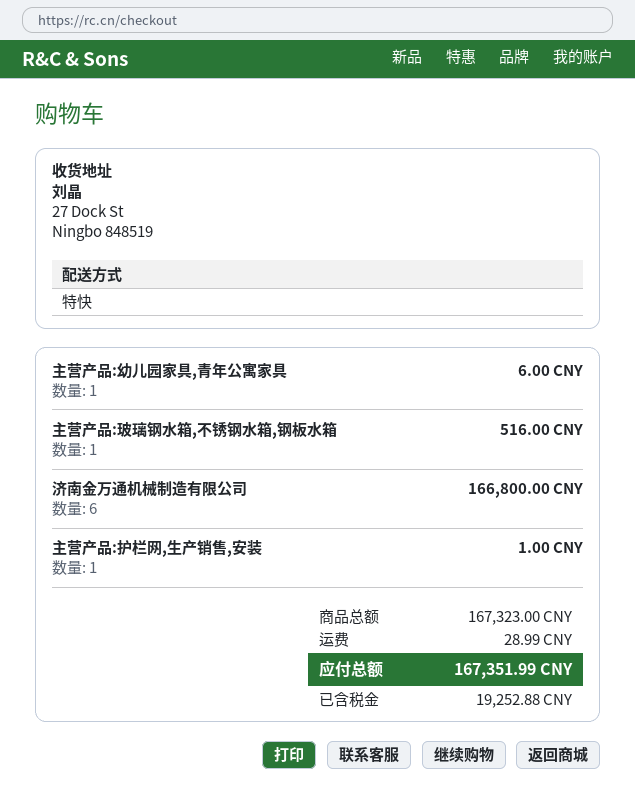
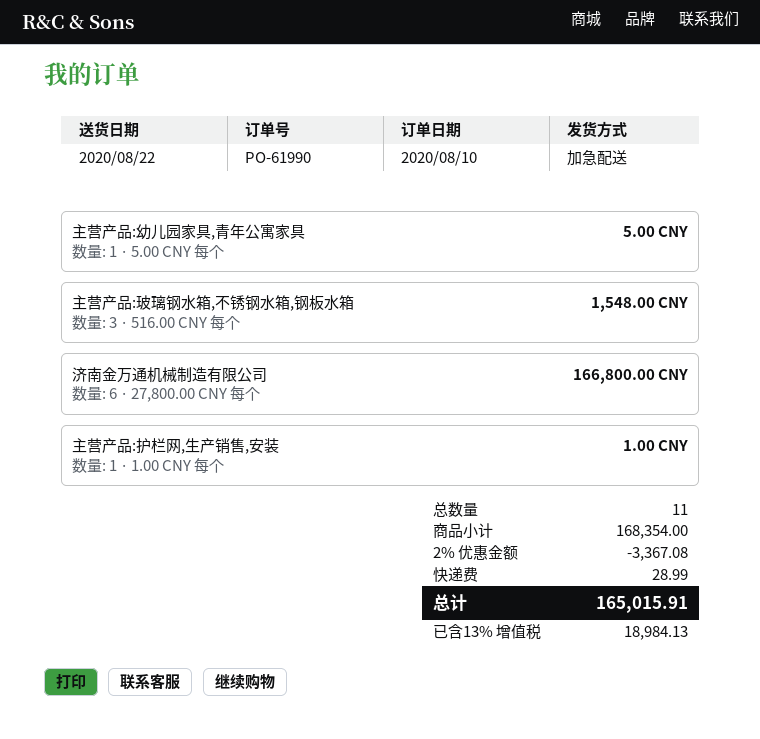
主营产品:幼儿园家具,青年公寓家具: 1 for 6.00 -> 1 for 5.00
主营产品:玻璃钢水箱,不锈钢水箱,钢板水箱: 1 for 516.00 -> 3 for 1548.00
subtotal: 167323.00 -> 168354.00
discount: none -> 2% = 3367.08
tax: 19252.88 -> 18984.13
total: 167351.99 -> 165015.91

